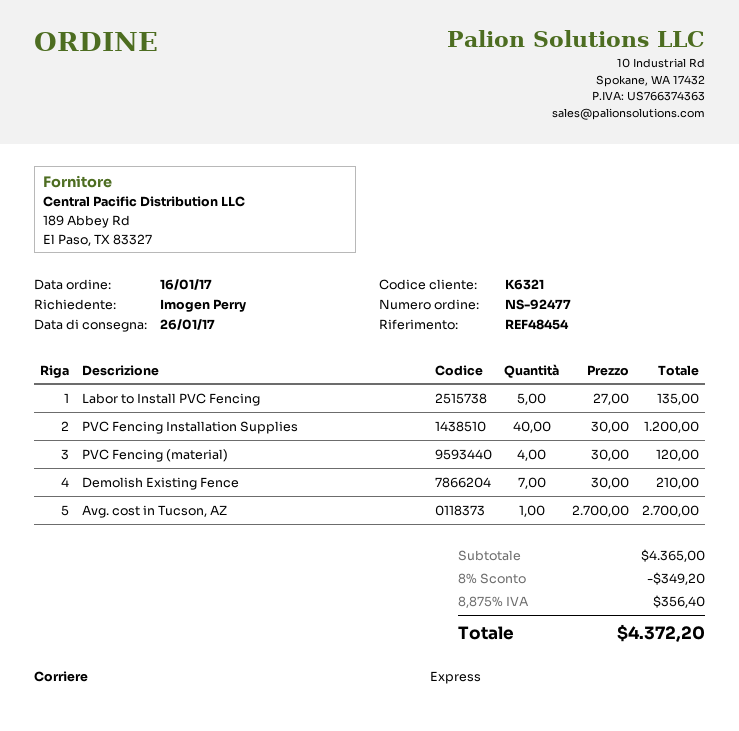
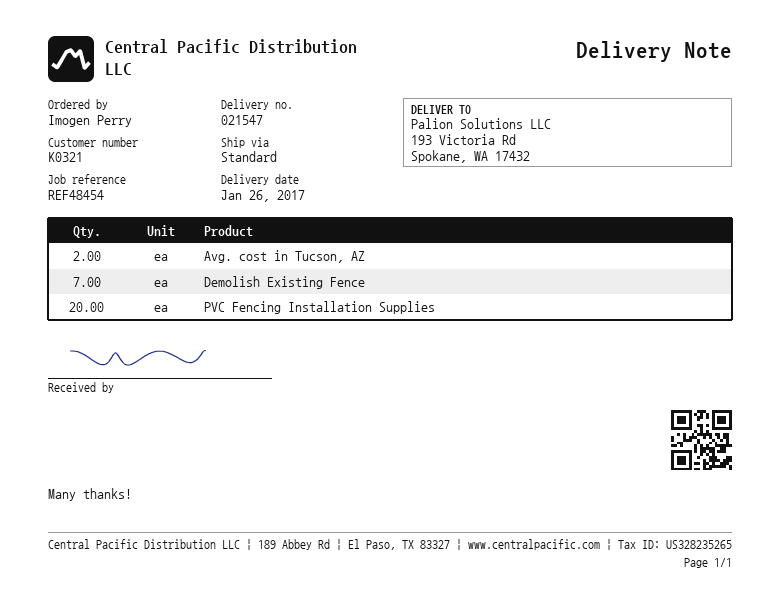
customer number: K6321 -> K0321
shipping method: express -> standard
Labor to Install PVC Fencing: 5 -> none
PVC Fencing Installation Supplies: 40 -> 20
PVC Fencing (material): 4 -> none
Avg. cost in Tucson, AZ: 1 -> 2

